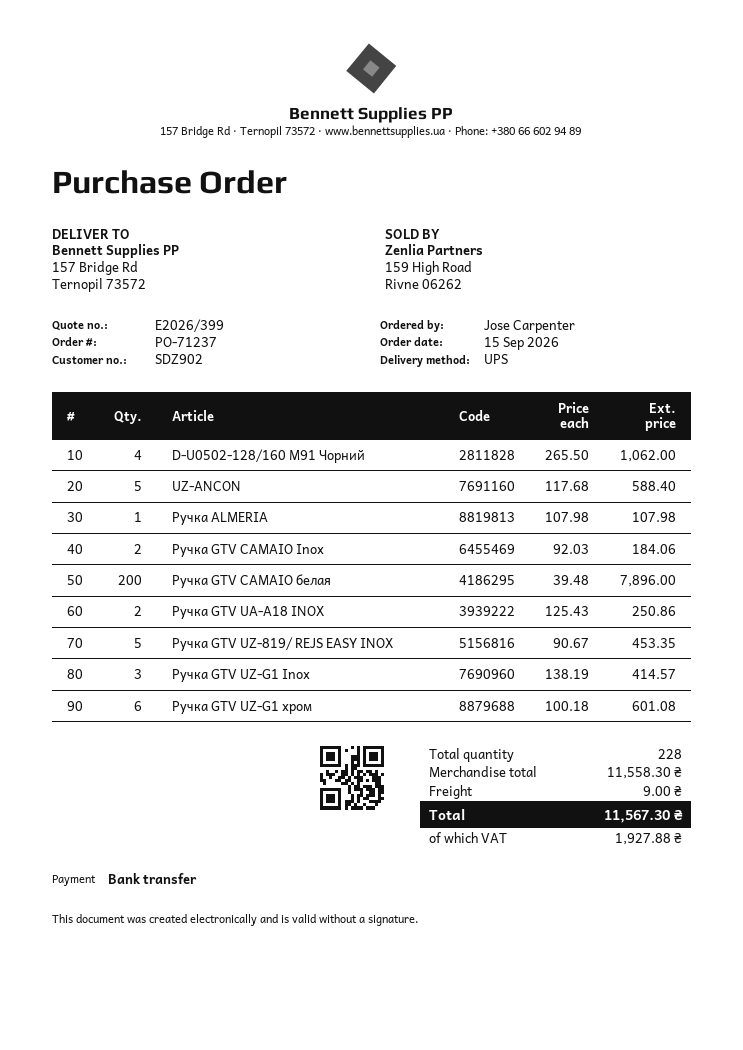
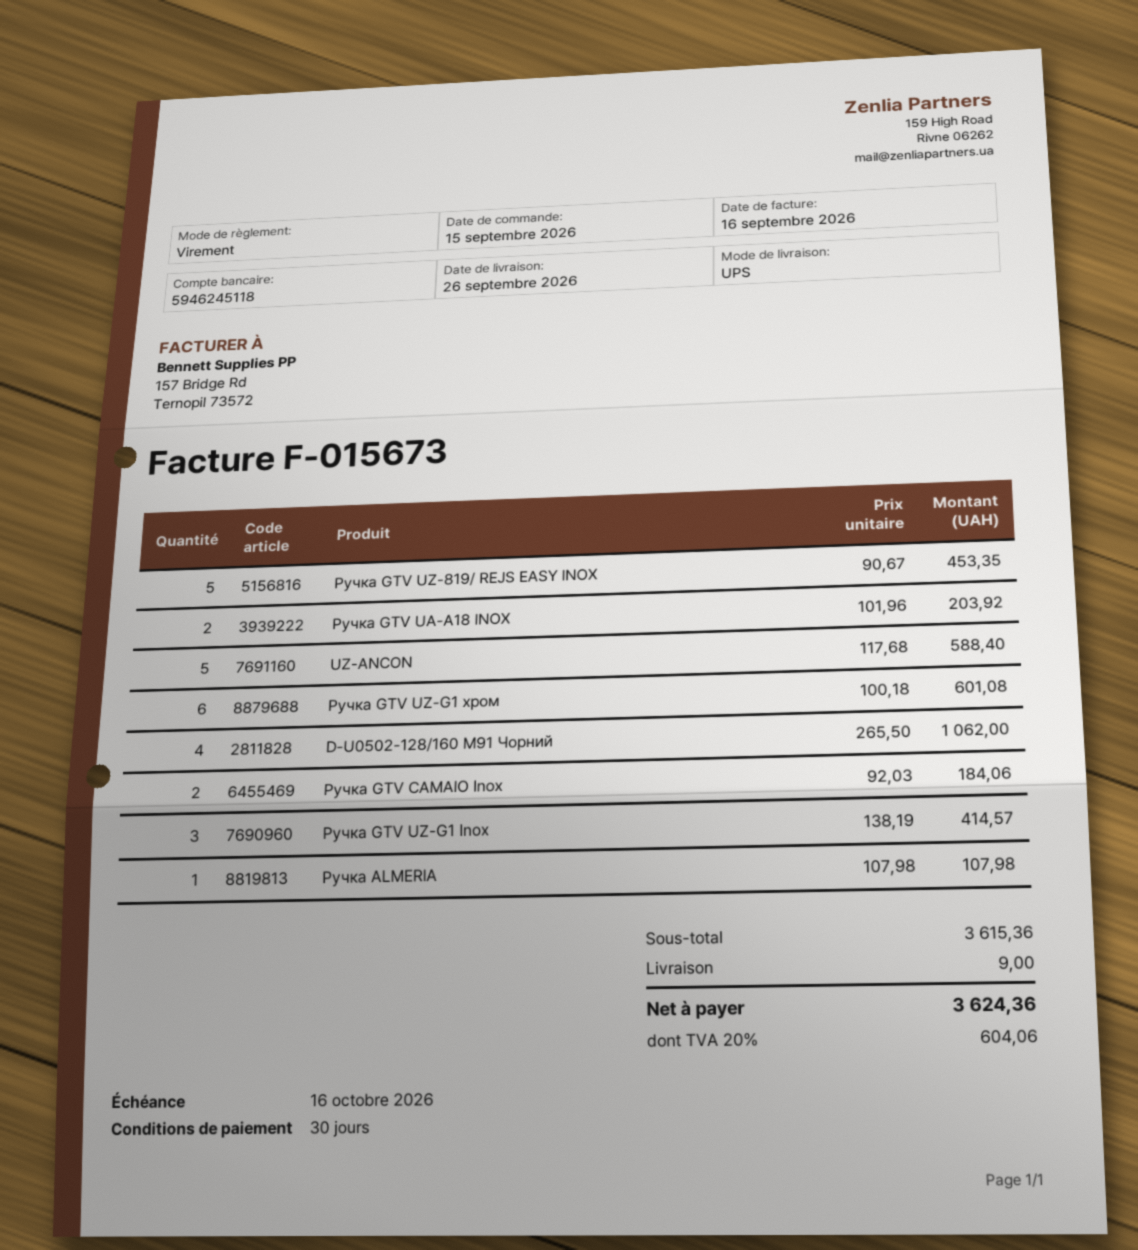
Ручка GTV CAMAIO белая: 200 x 39.48 = 7896.00 -> none
Ручка GTV UA-A18 INOX: 2 x 125.43 = 250.86 -> 2 x 101.96 = 203.92
subtotal: 11558.30 -> 3615.36
tax: 1927.88 -> 604.06
total: 11567.30 -> 3624.36

